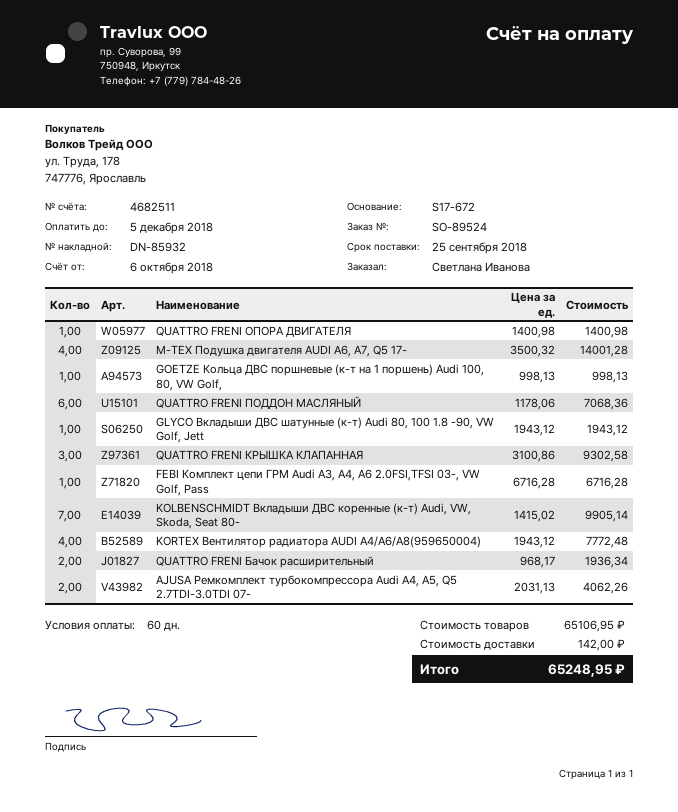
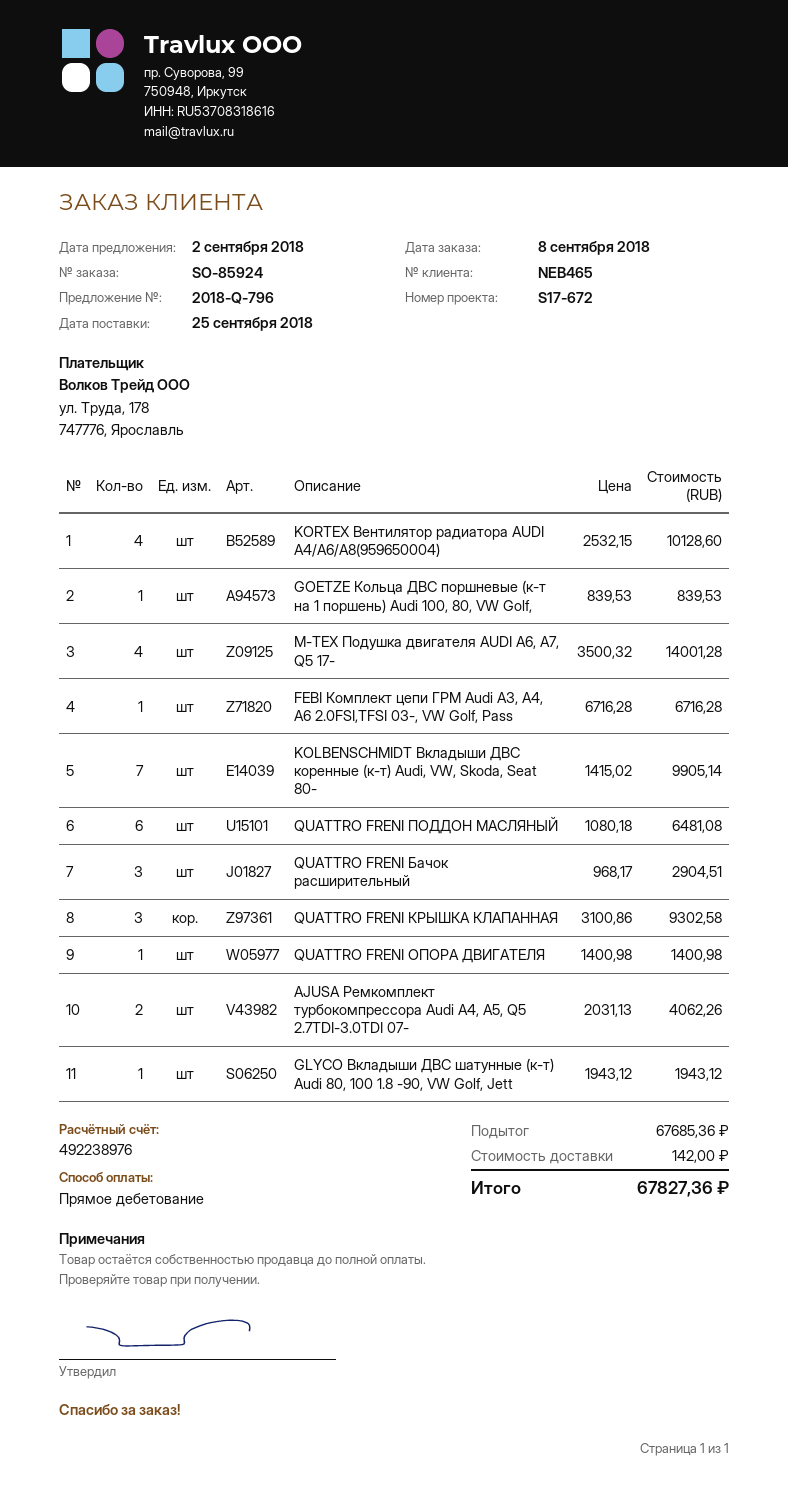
order number: SO-89524 -> SO-85924
GOETZE Кольца ДВС поршневые (к-т на 1 поршень) Audi 100, 80, VW Golf,: 1 x 998.13 = 998.13 -> 1 x 839.53 = 839.53
QUATTRO FRENI ПОДДОН МАСЛЯНЫЙ: 6 x 1178.06 = 7068.36 -> 6 x 1080.18 = 6481.08
KORTEX Вентилятор радиатора AUDI A4/A6/A8(959650004): 4 x 1943.12 = 7772.48 -> 4 x 2532.15 = 10128.60
QUATTRO FRENI Бачок расширительный: 2 x 968.17 = 1936.34 -> 3 x 968.17 = 2904.51
subtotal: 65106.95 -> 67685.36
total: 65248.95 -> 67827.36

